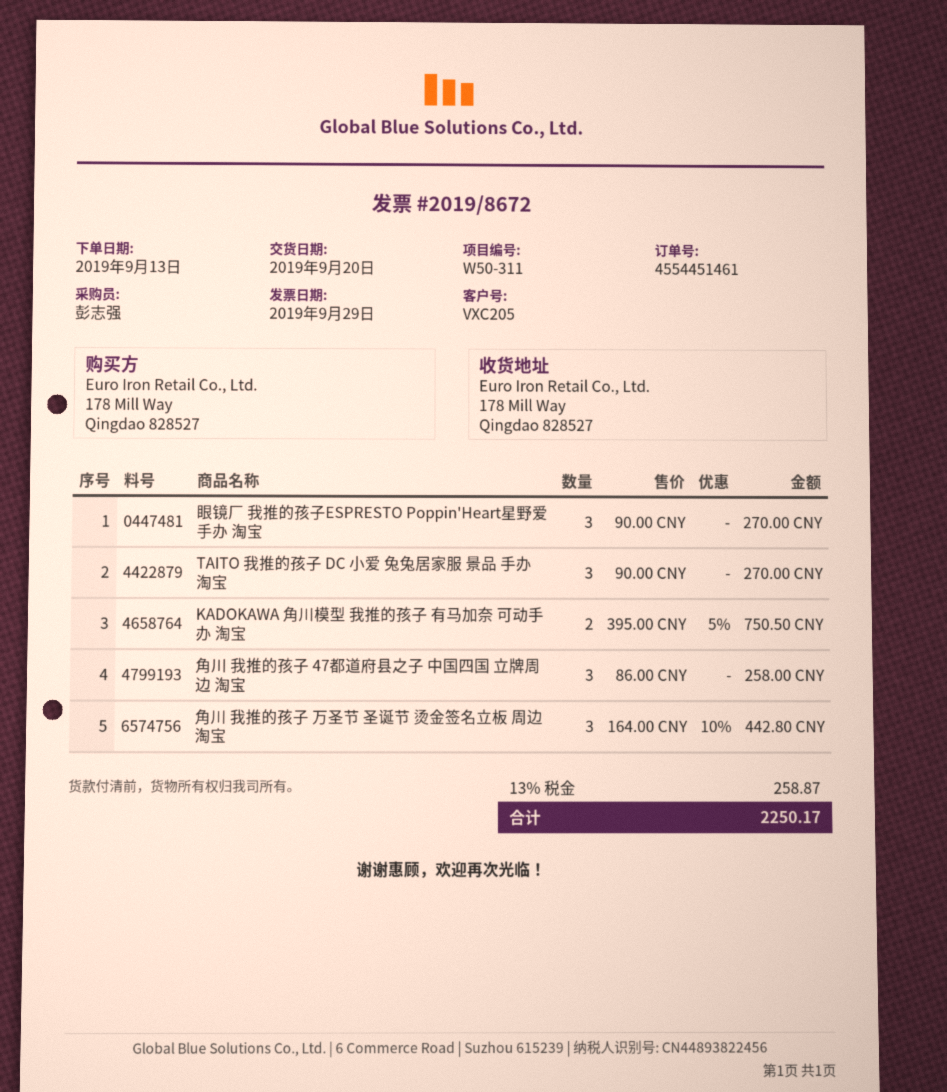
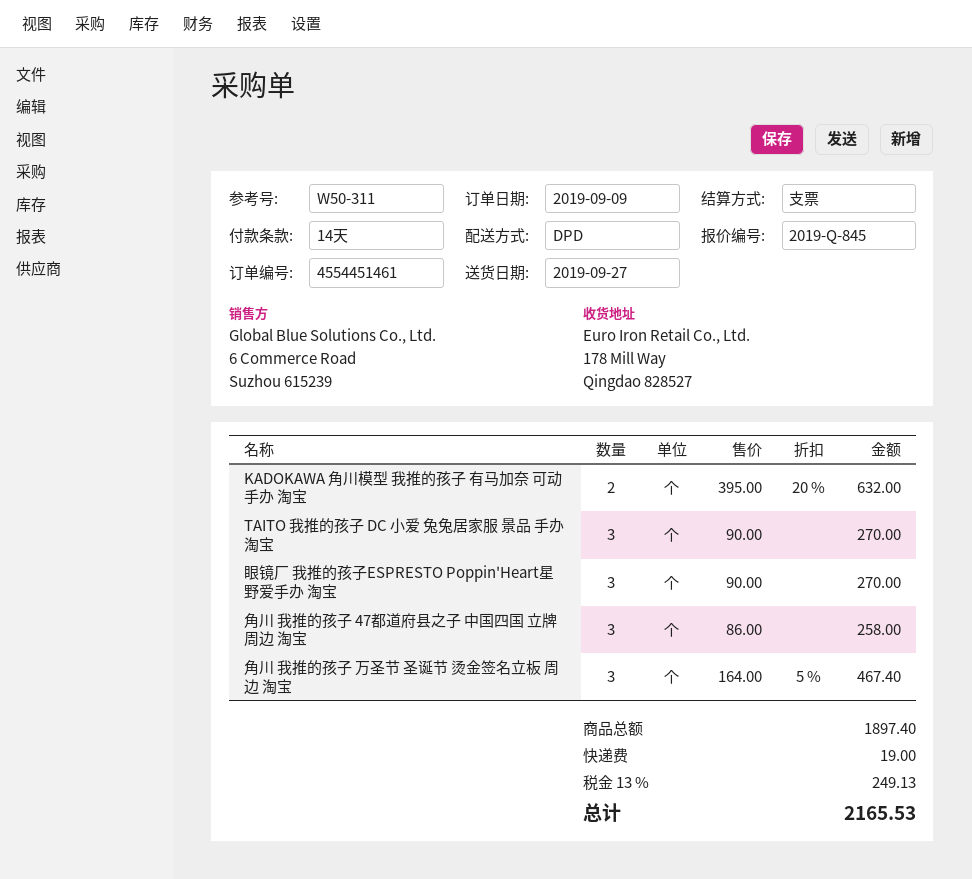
order date: 2019-09-13 -> 2019-09-09
delivery date: 2019-09-20 -> 2019-09-27
KADOKAWA 角川模型 我推的孩子 有马加奈 可动手办 淘宝: 2 x 395.00 - 5% = 750.50 -> 2 x 395.00 - 20% = 632.00
角川 我推的孩子 万圣节 圣诞节 烫金签名立板 周边 淘宝: 3 x 164.00 - 10% = 442.80 -> 3 x 164.00 - 5% = 467.40
shipping: none -> 19.00
tax: 13% = 258.87 -> 13% = 249.13
total: 2250.17 -> 2165.53

